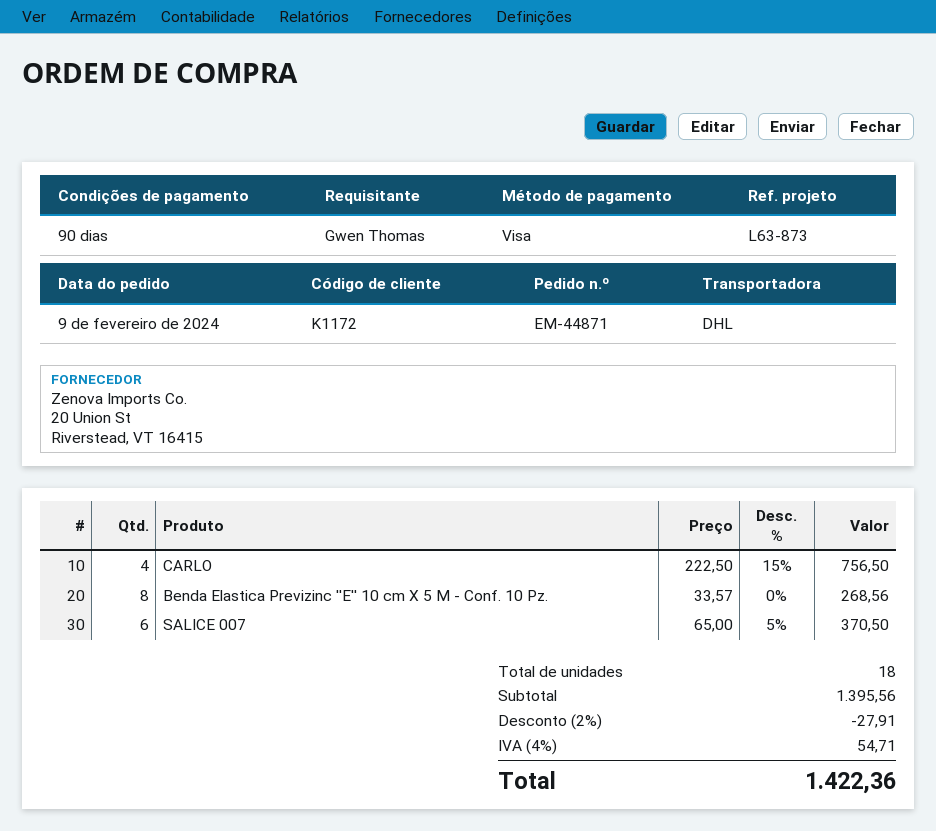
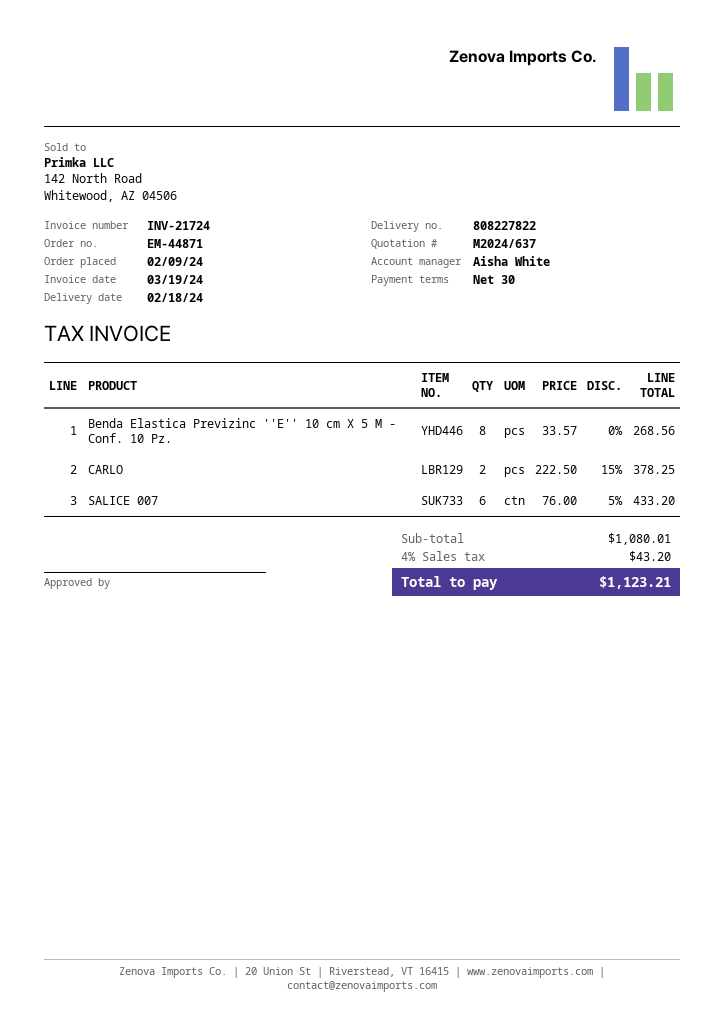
payment terms: 90 days -> 30 days
CARLO: 4 x 222.50 - 15% = 756.50 -> 2 x 222.50 - 15% = 378.25
SALICE 007: 6 x 65.00 - 5% = 370.50 -> 6 x 76.00 - 5% = 433.20
subtotal: 1395.56 -> 1080.01
discount: 2% = 27.91 -> none
tax: 4% = 54.71 -> 4% = 43.20
total: 1422.36 -> 1123.21

